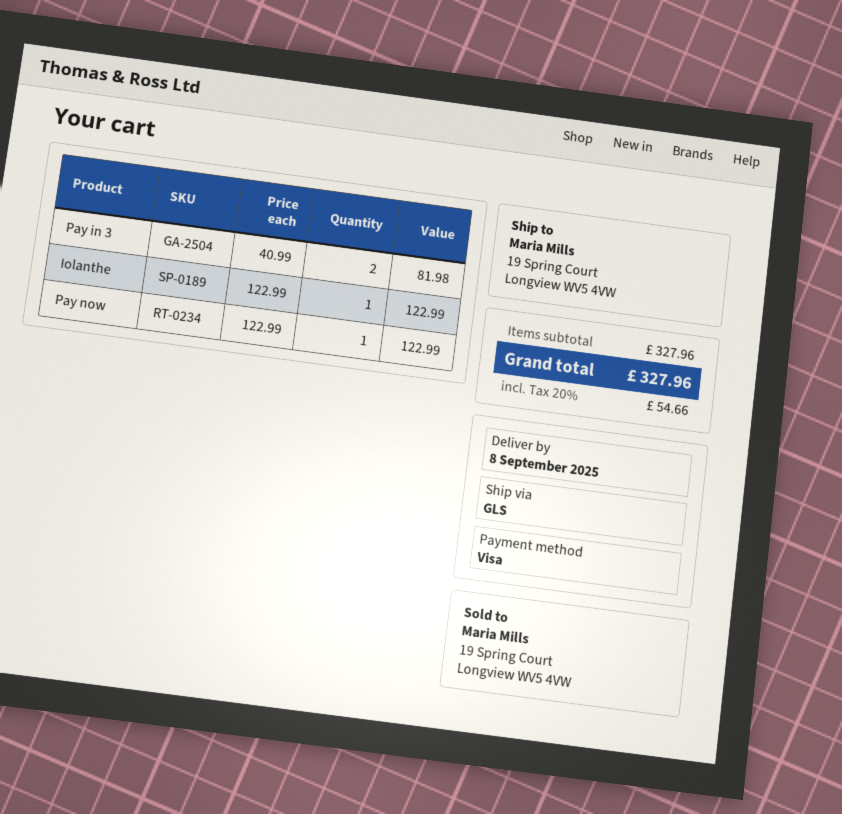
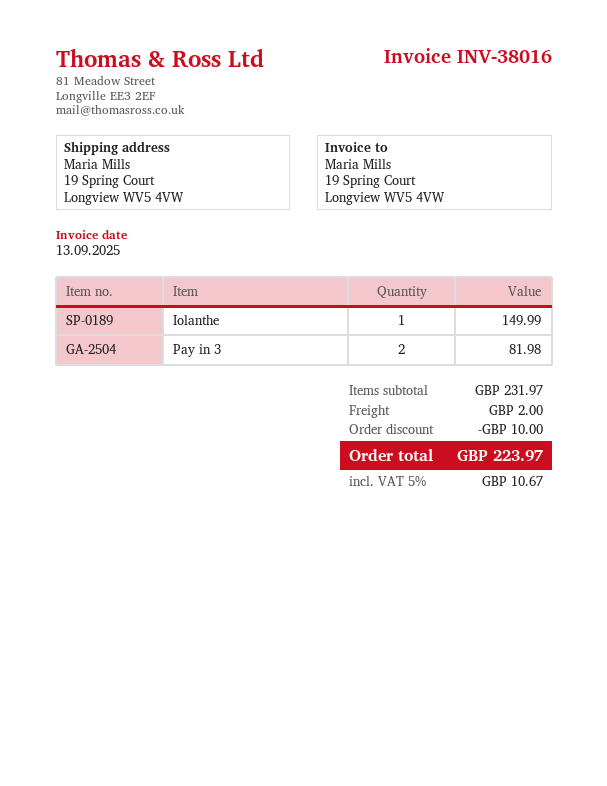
Iolanthe: 1 for 122.99 -> 1 for 149.99
Pay now: 1 for 122.99 -> none
subtotal: 327.96 -> 231.97
discount: none -> 10.00
shipping: none -> 2.00
tax: 20% = 54.66 -> 5% = 10.67
total: 327.96 -> 223.97

